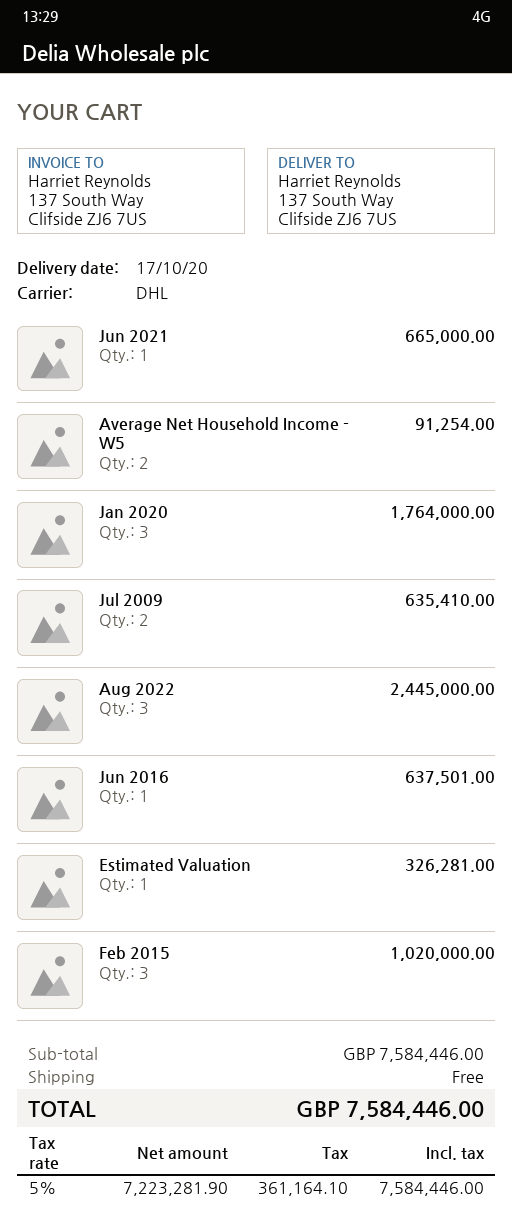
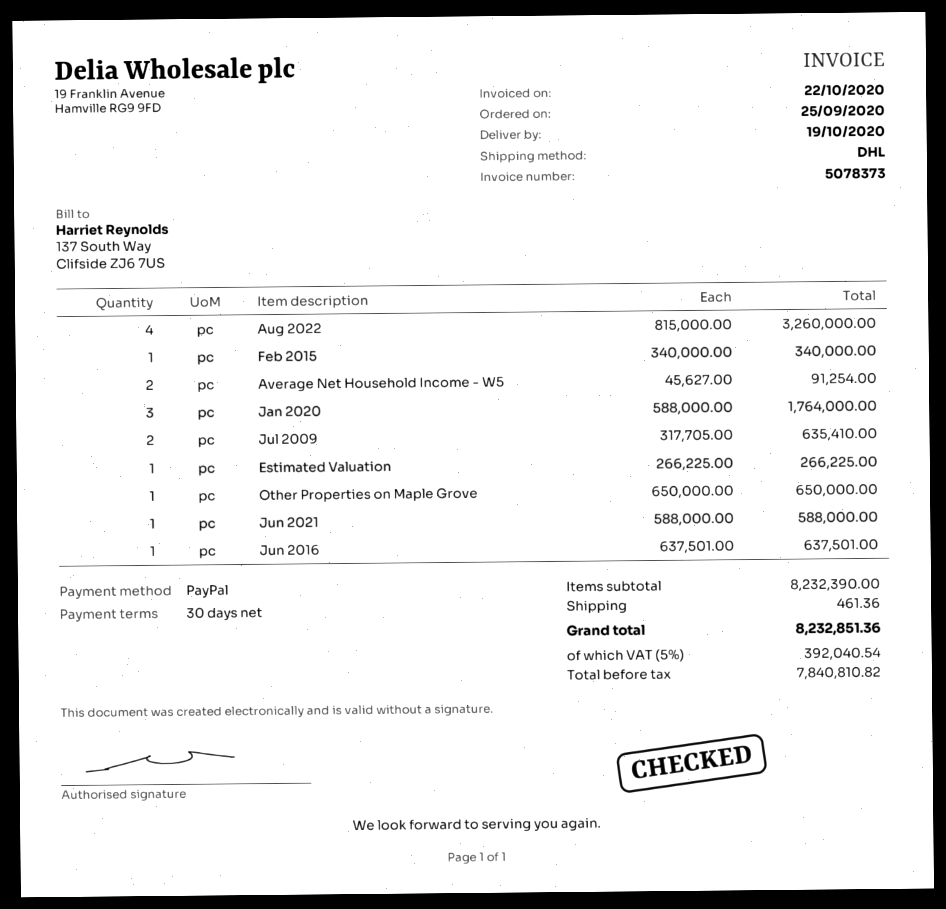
delivery date: 2020-10-17 -> 2020-10-19
Jun 2021: 1 for 665000.00 -> 1 for 588000.00
Aug 2022: 3 for 2445000.00 -> 4 for 3260000.00
Estimated Valuation: 1 for 326281.00 -> 1 for 266225.00
Feb 2015: 3 for 1020000.00 -> 1 for 340000.00
Other Properties on Maple Grove: none -> 1 for 650000.00
subtotal: 7584446.00 -> 8232390.00
shipping: 0.00 -> 461.36
net: 7223281.90 -> 7840810.82
tax: 5% = 361164.10 -> 5% = 392040.54
total: 7584446.00 -> 8232851.36

